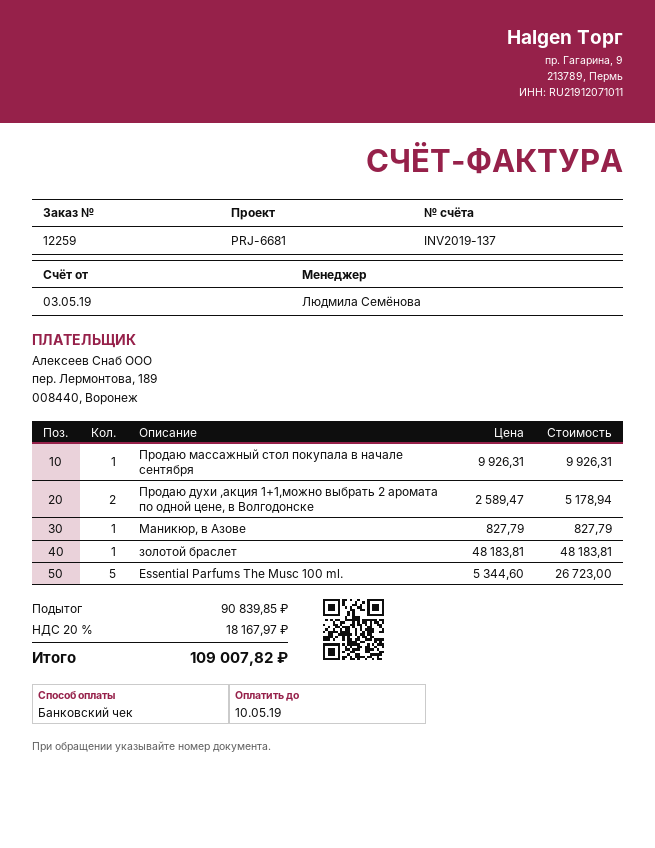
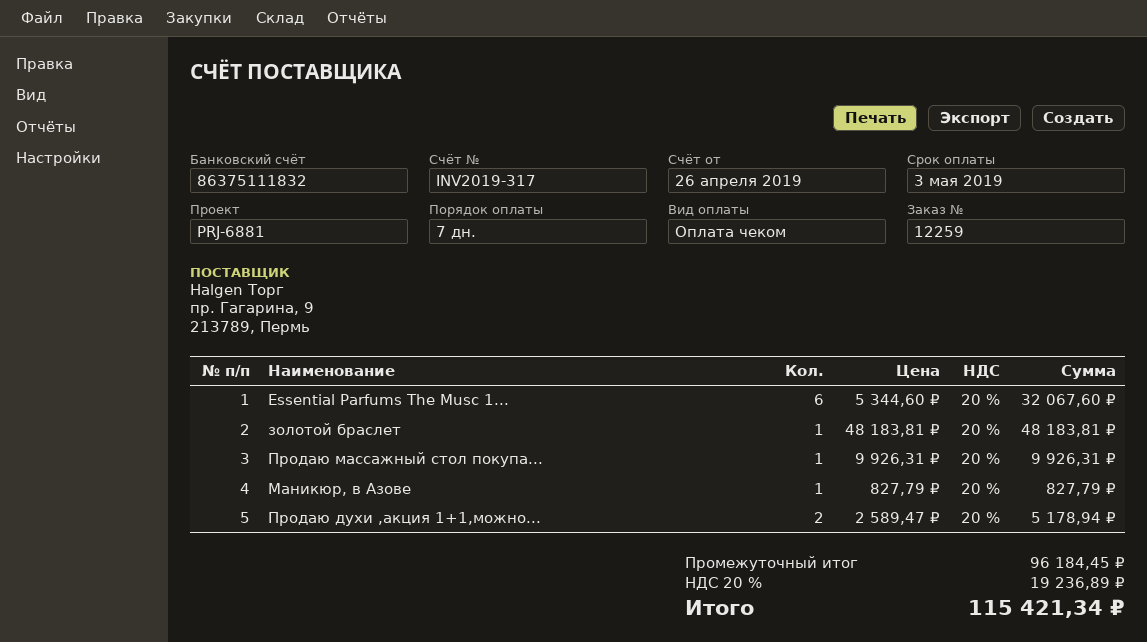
invoice number: INV2019-137 -> INV2019-317
invoice date: 2019-05-03 -> 2019-04-26
due date: 2019-05-10 -> 2019-05-03
reference: PRJ-6681 -> PRJ-6881
Essential Parfums The Musc 100 ml.: 5 x 5344.60 = 26723.00 -> 6 x 5344.60 = 32067.60
subtotal: 90839.85 -> 96184.45
tax: 20% = 18167.97 -> 20% = 19236.89
total: 109007.82 -> 115421.34

